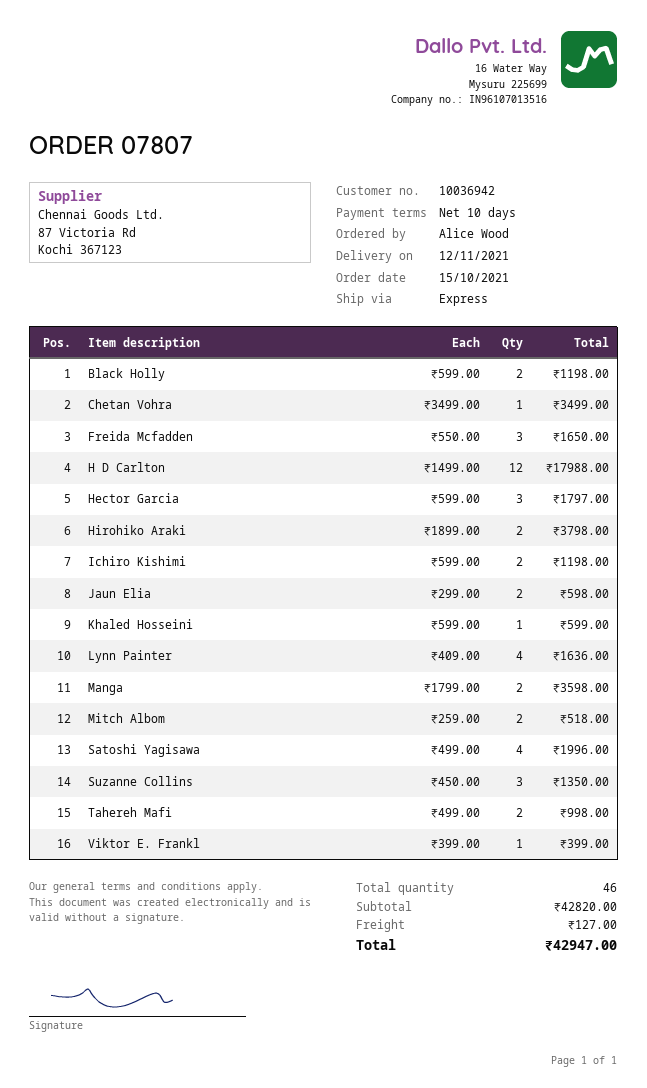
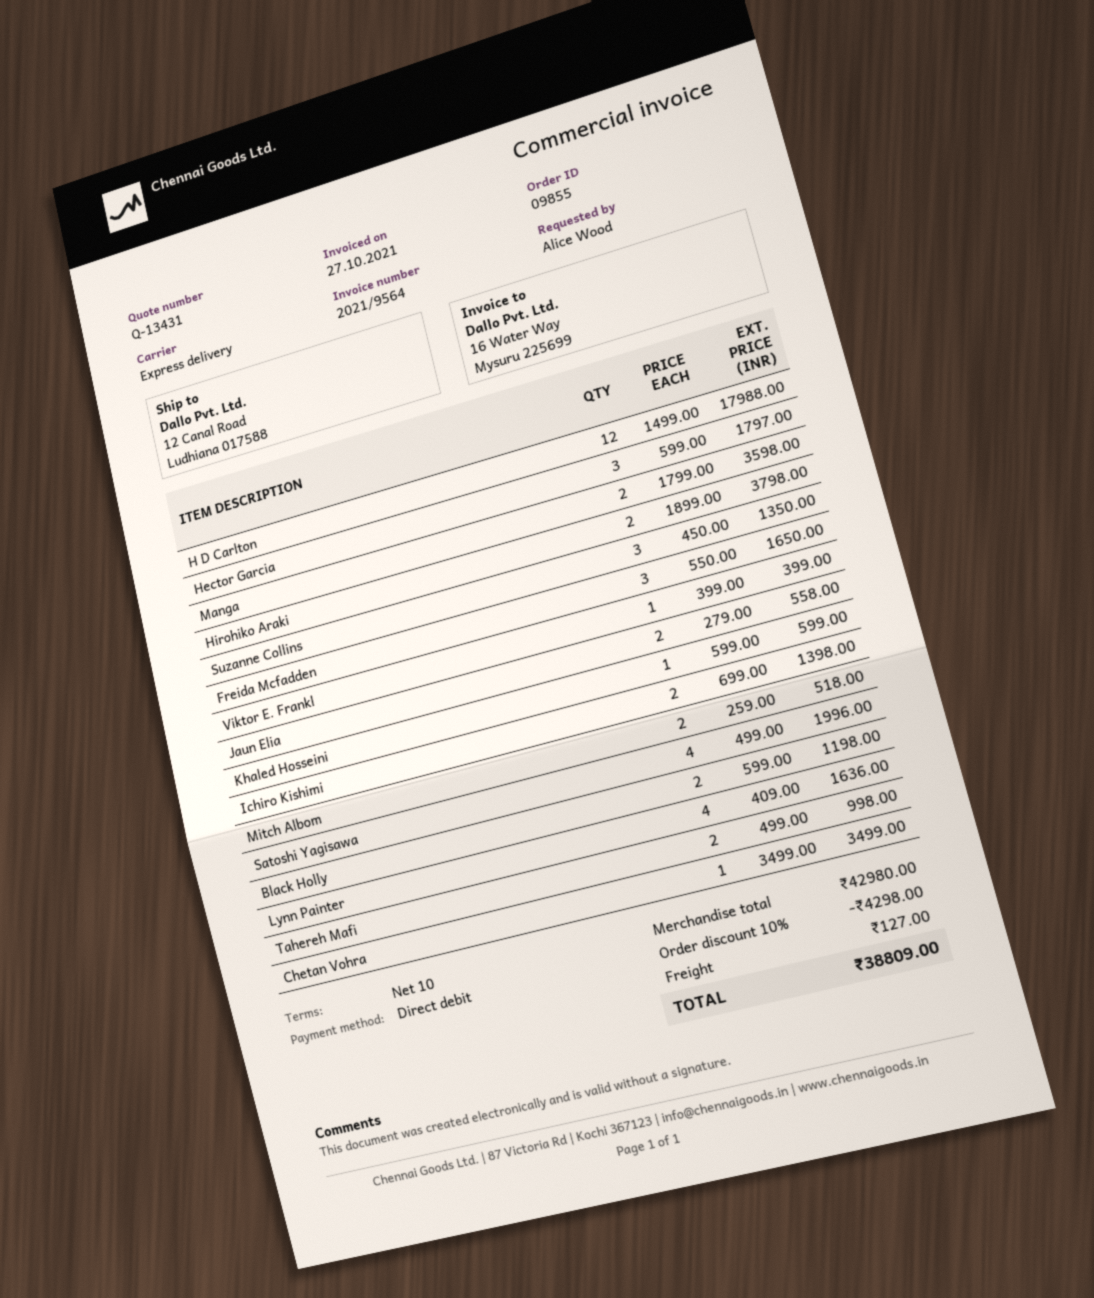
order number: 07807 -> 09855
Ichiro Kishimi: 2 x 599.00 = 1198.00 -> 2 x 699.00 = 1398.00
Jaun Elia: 2 x 299.00 = 598.00 -> 2 x 279.00 = 558.00
subtotal: 42820.00 -> 42980.00
discount: none -> 10% = 4298.00
total: 42947.00 -> 38809.00

